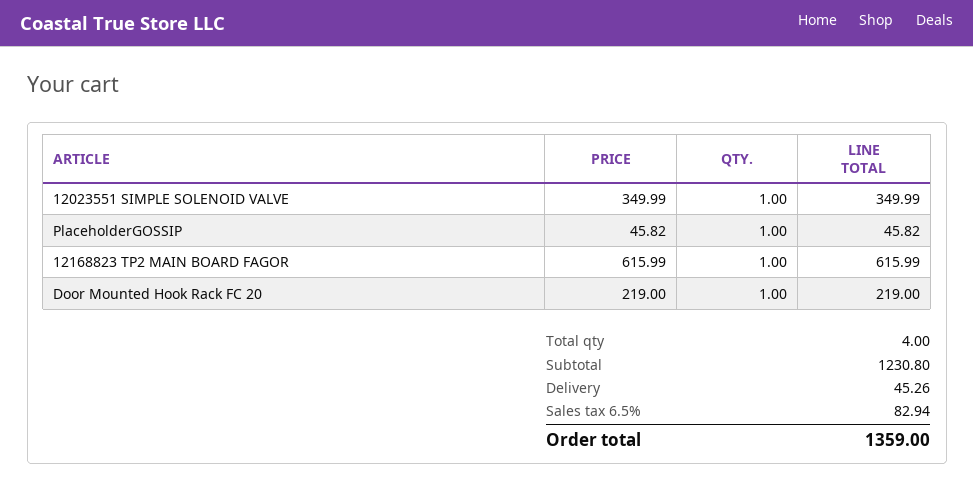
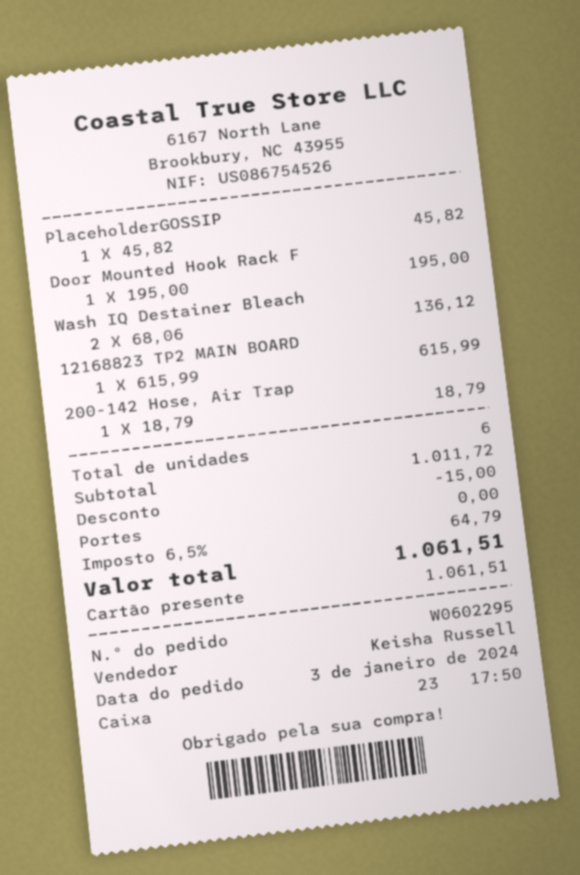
12023551 SIMPLE SOLENOID VALVE: 1 x 349.99 = 349.99 -> none
Door Mounted Hook Rack FC 20: 1 x 219.00 = 219.00 -> 1 x 195.00 = 195.00
Wash IQ Destainer Bleach: none -> 2 x 68.06 = 136.12
200-142 Hose, Air Trap: none -> 1 x 18.79 = 18.79
total quantity: 4 -> 6
subtotal: 1230.80 -> 1011.72
discount: none -> 15.00
shipping: 45.26 -> 0.00
tax: 6.5% = 82.94 -> 6.5% = 64.79
total: 1359.00 -> 1061.51

